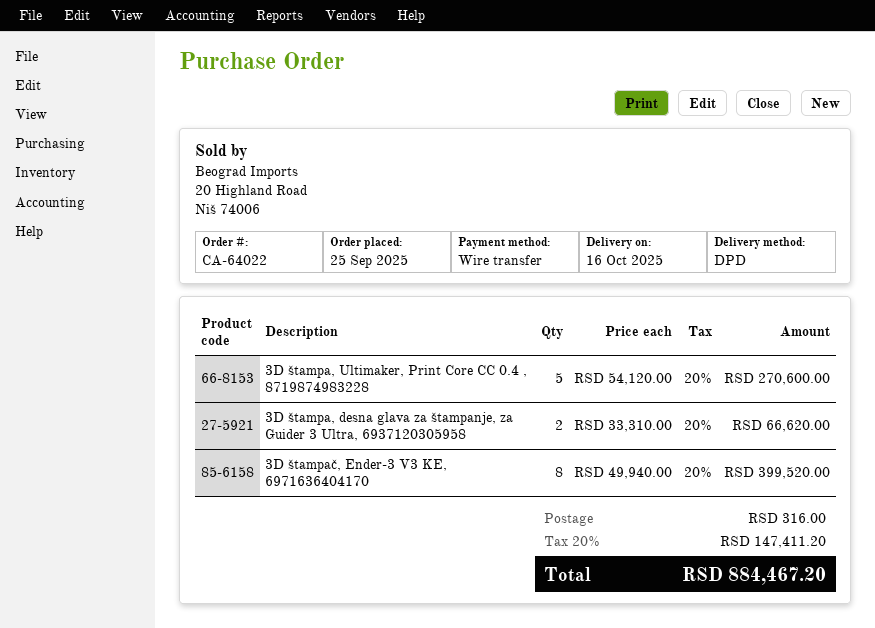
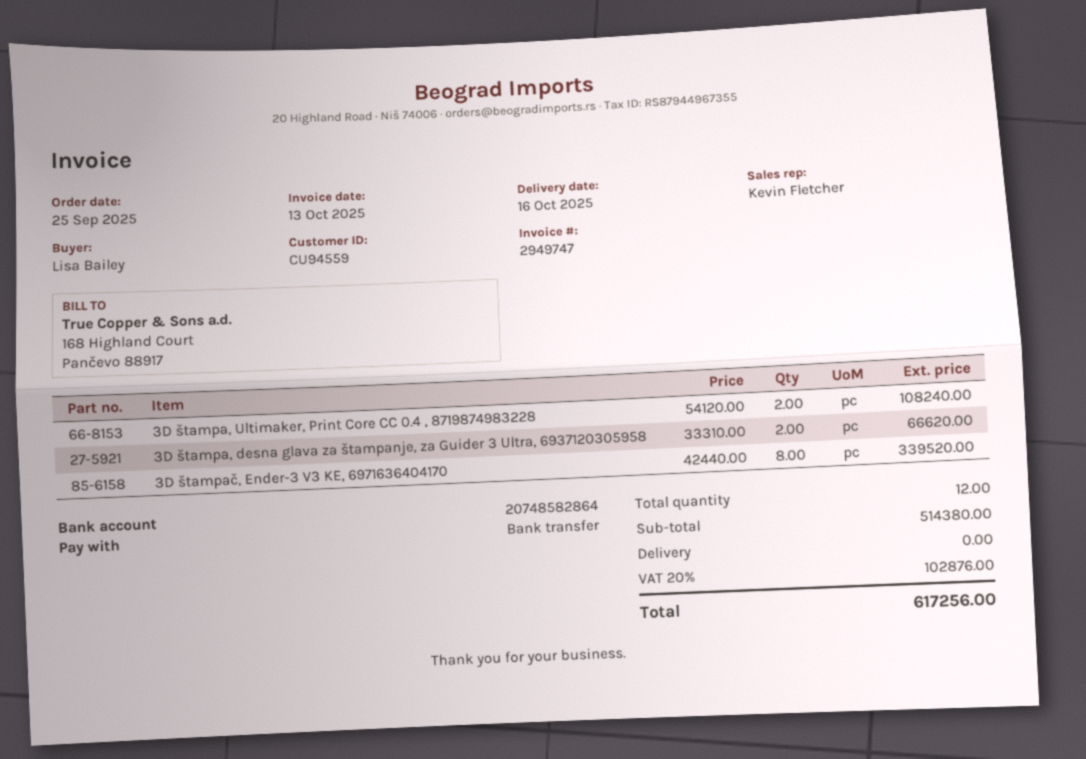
3D štampa, Ultimaker, Print Core CC 0.4 , 8719874983228: 5 x 54120.00 = 270600.00 -> 2 x 54120.00 = 108240.00
3D štampač, Ender-3 V3 KE, 6971636404170: 8 x 49940.00 = 399520.00 -> 8 x 42440.00 = 339520.00
shipping: 316.00 -> 0.00
tax: 20% = 147411.20 -> 20% = 102876.00
total: 884467.20 -> 617256.00

